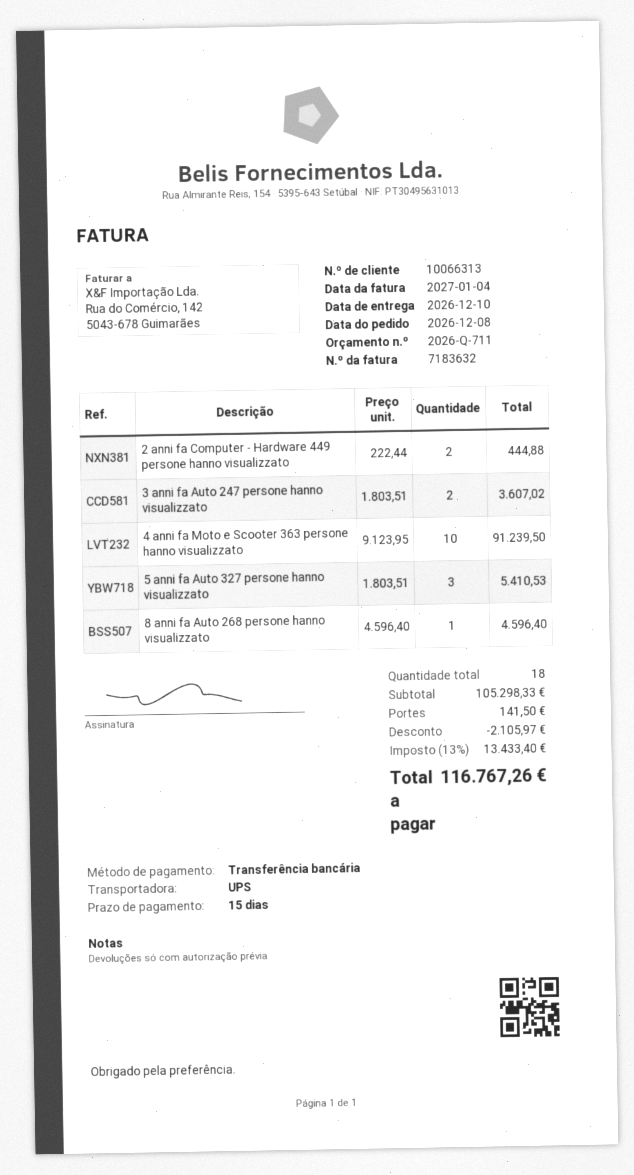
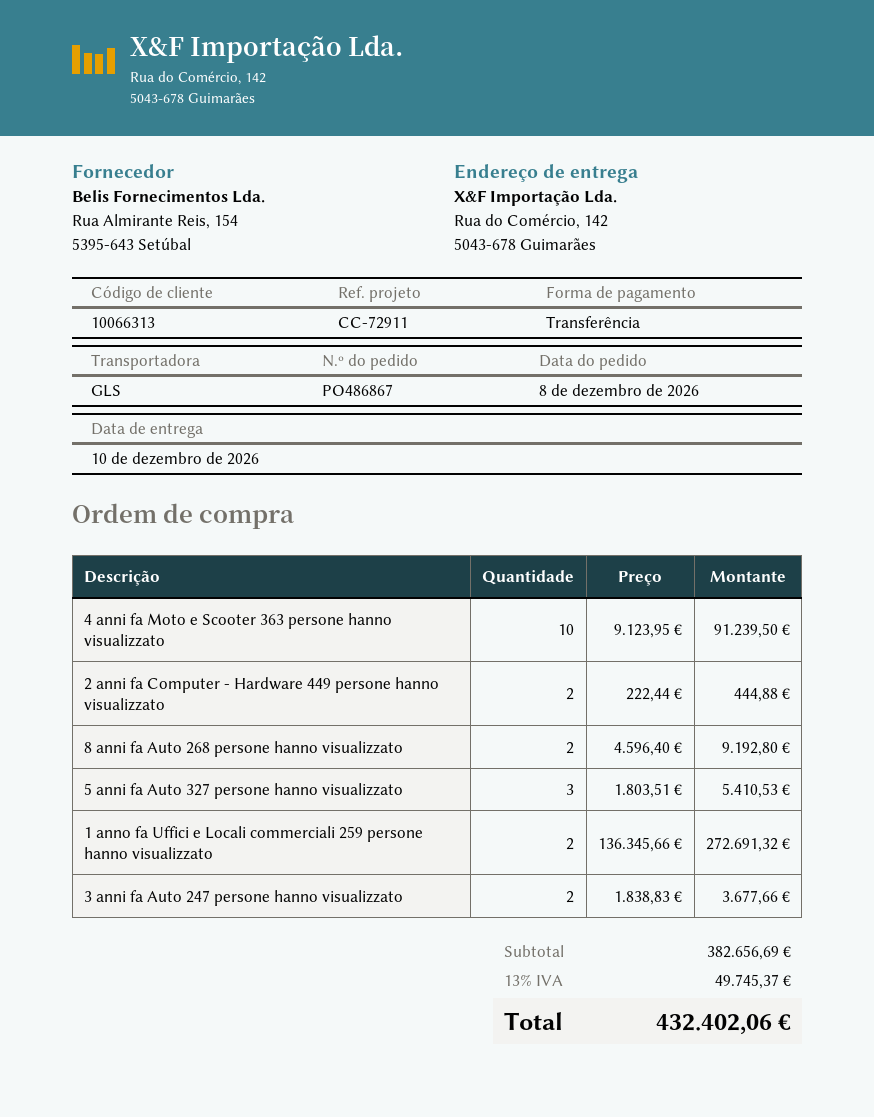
shipping method: UPS -> GLS
3 anni fa Auto 247 persone hanno visualizzato: 2 x 1803.51 = 3607.02 -> 2 x 1838.83 = 3677.66
8 anni fa Auto 268 persone hanno visualizzato: 1 x 4596.40 = 4596.40 -> 2 x 4596.40 = 9192.80
1 anno fa Uffici e Locali commerciali 259 persone hanno visualizzato: none -> 2 x 136345.66 = 272691.32
subtotal: 105298.33 -> 382656.69
discount: 2105.97 -> none
shipping: 141.50 -> none
tax: 13% = 13433.40 -> 13% = 49745.37
total: 116767.26 -> 432402.06

